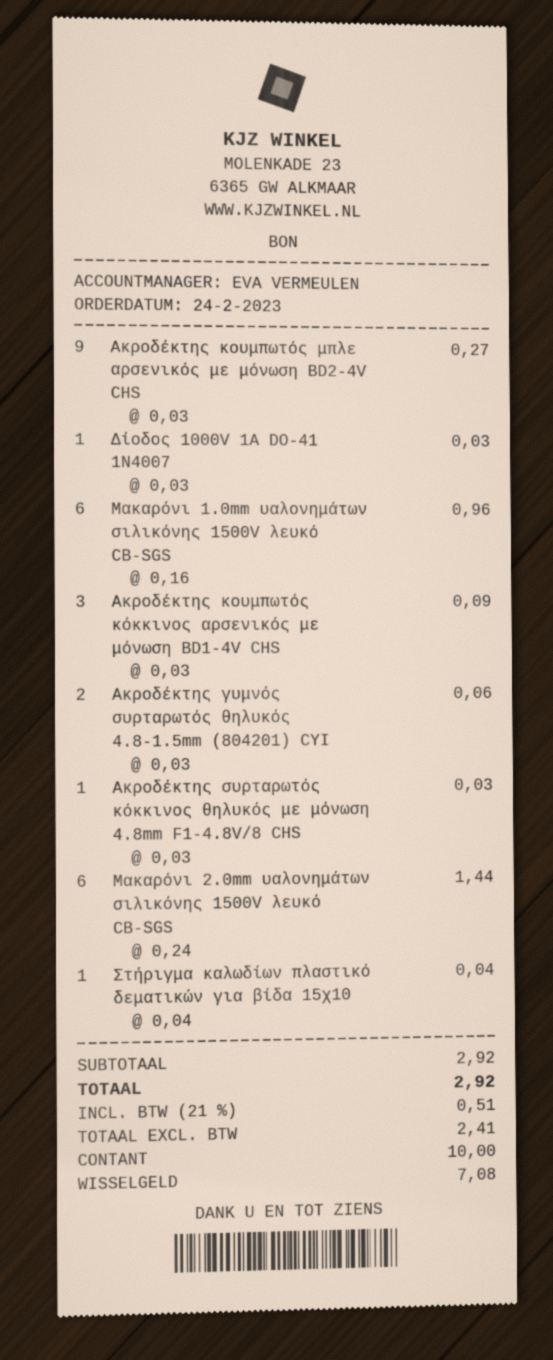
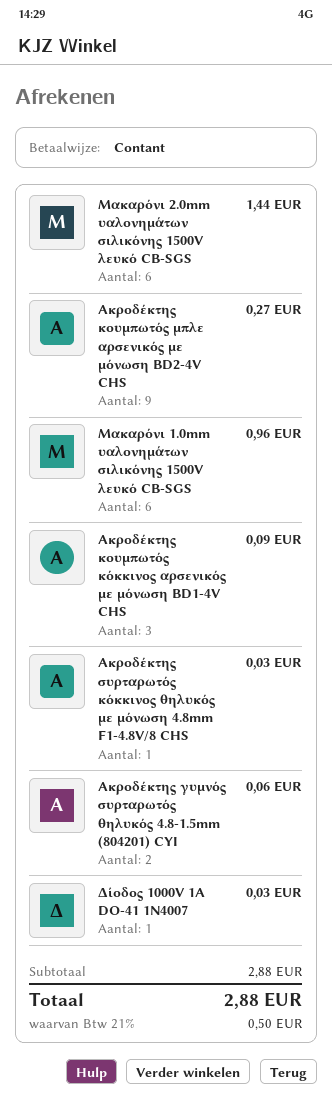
Στήριγμα καλωδίων πλαστικό δεματικών για βίδα 15χ10: 1 for 0.04 -> none
subtotal: 2.92 -> 2.88
tax: 21% = 0.51 -> 21% = 0.50
total: 2.92 -> 2.88

